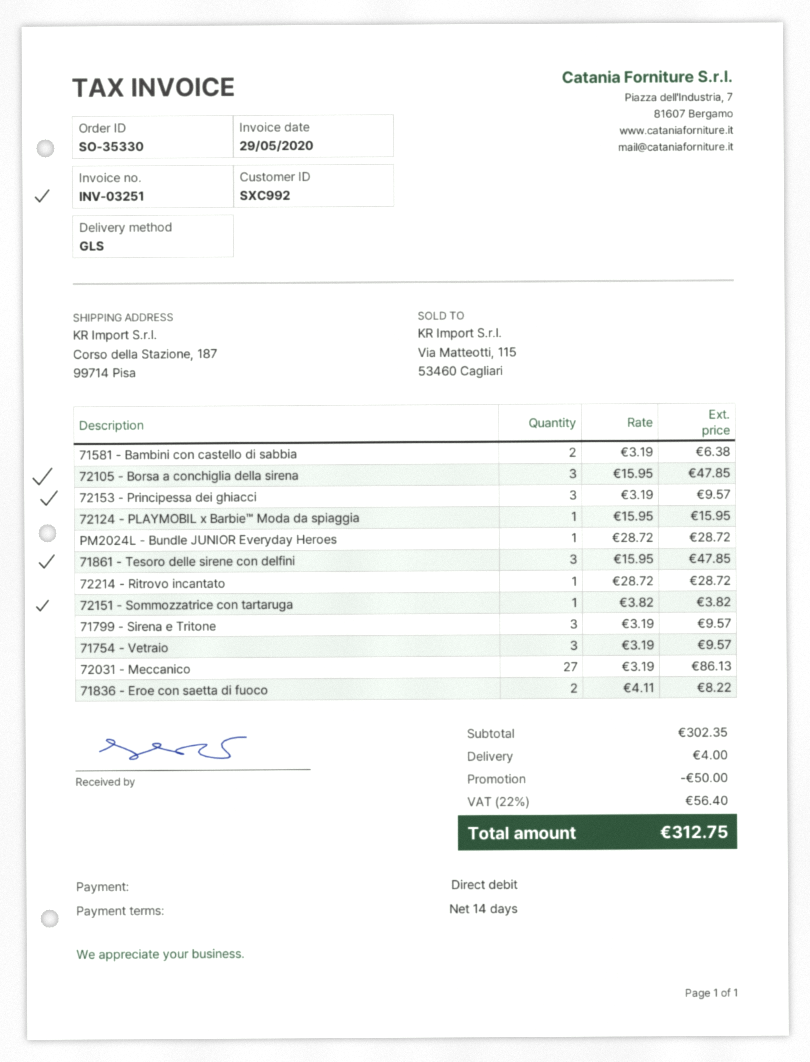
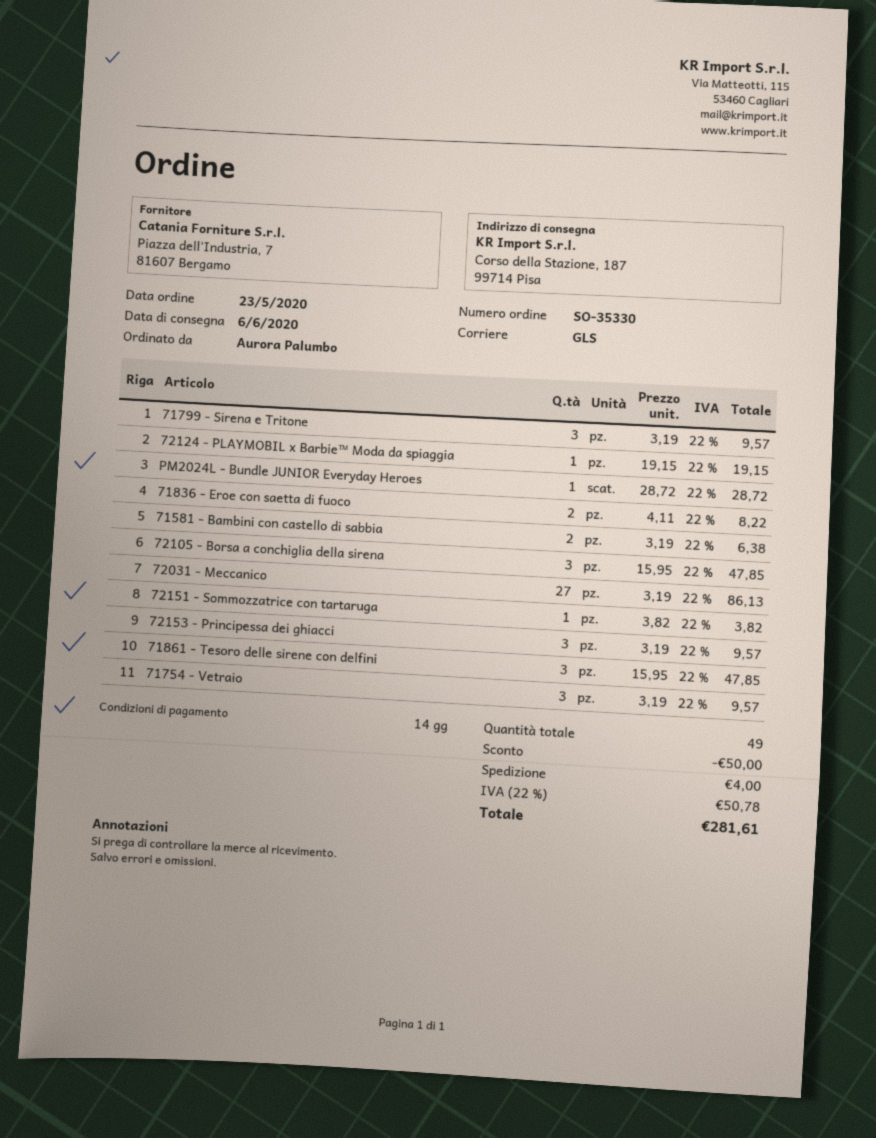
72124 - PLAYMOBIL x Barbie™ Moda da spiaggia: 1 x 15.95 = 15.95 -> 1 x 19.15 = 19.15
72214 - Ritrovo incantato: 1 x 28.72 = 28.72 -> none
tax: 22% = 56.40 -> 22% = 50.78
total: 312.75 -> 281.61

